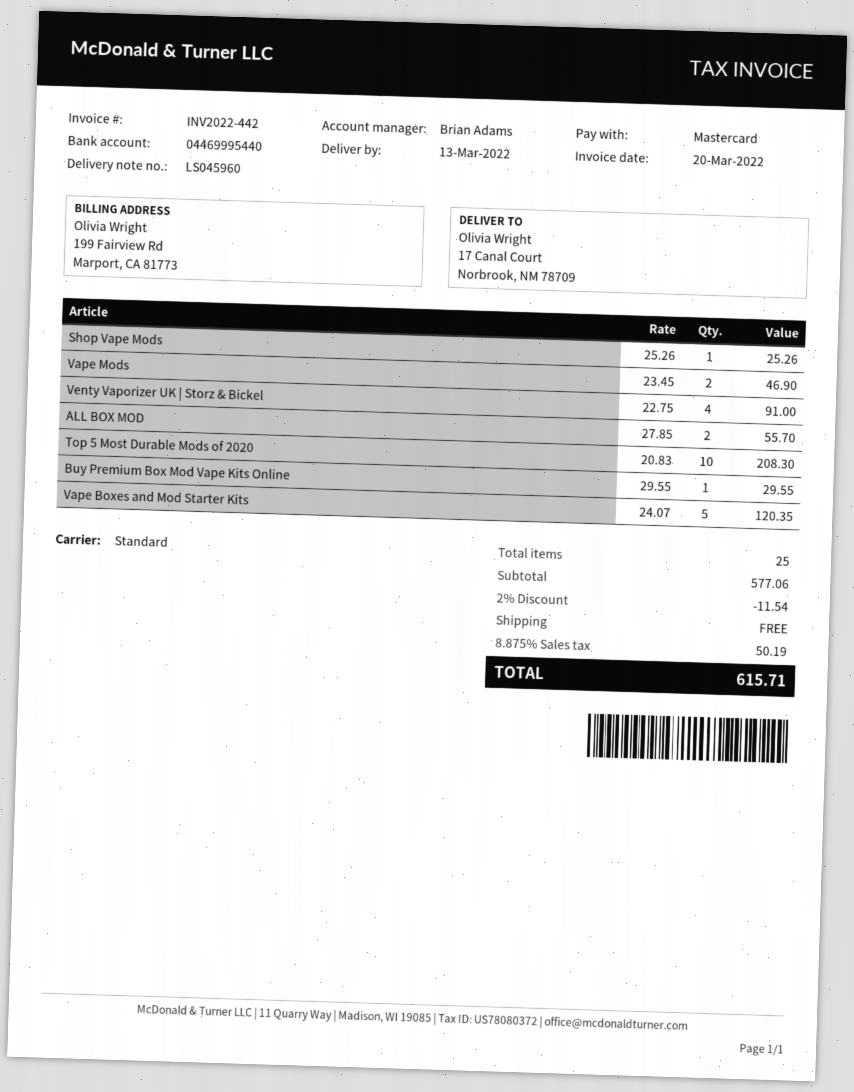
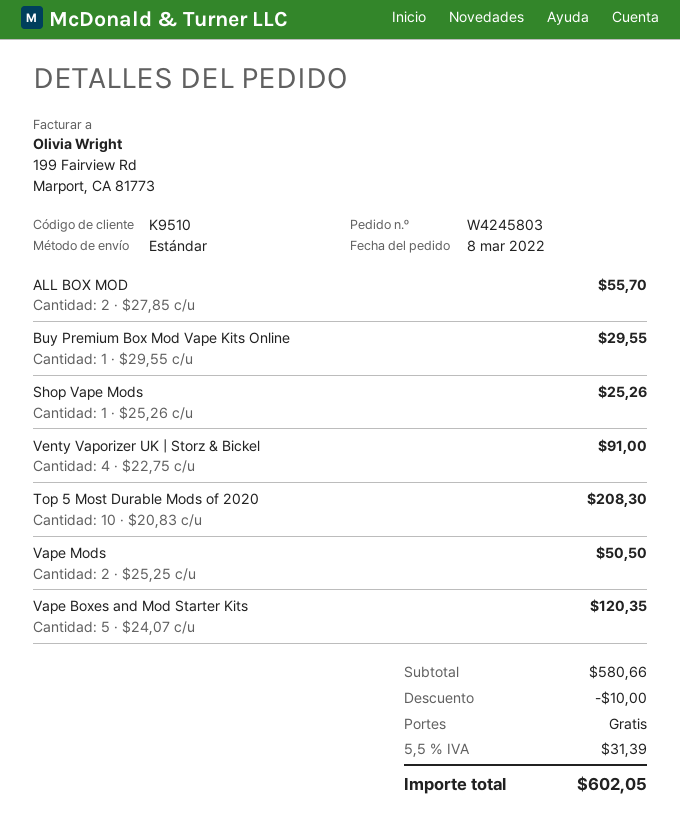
Vape Mods: 2 x 23.45 = 46.90 -> 2 x 25.25 = 50.50
subtotal: 577.06 -> 580.66
discount: 11.54 -> 10.00
tax: 8.875% = 50.19 -> 5.5% = 31.39
total: 615.71 -> 602.05

